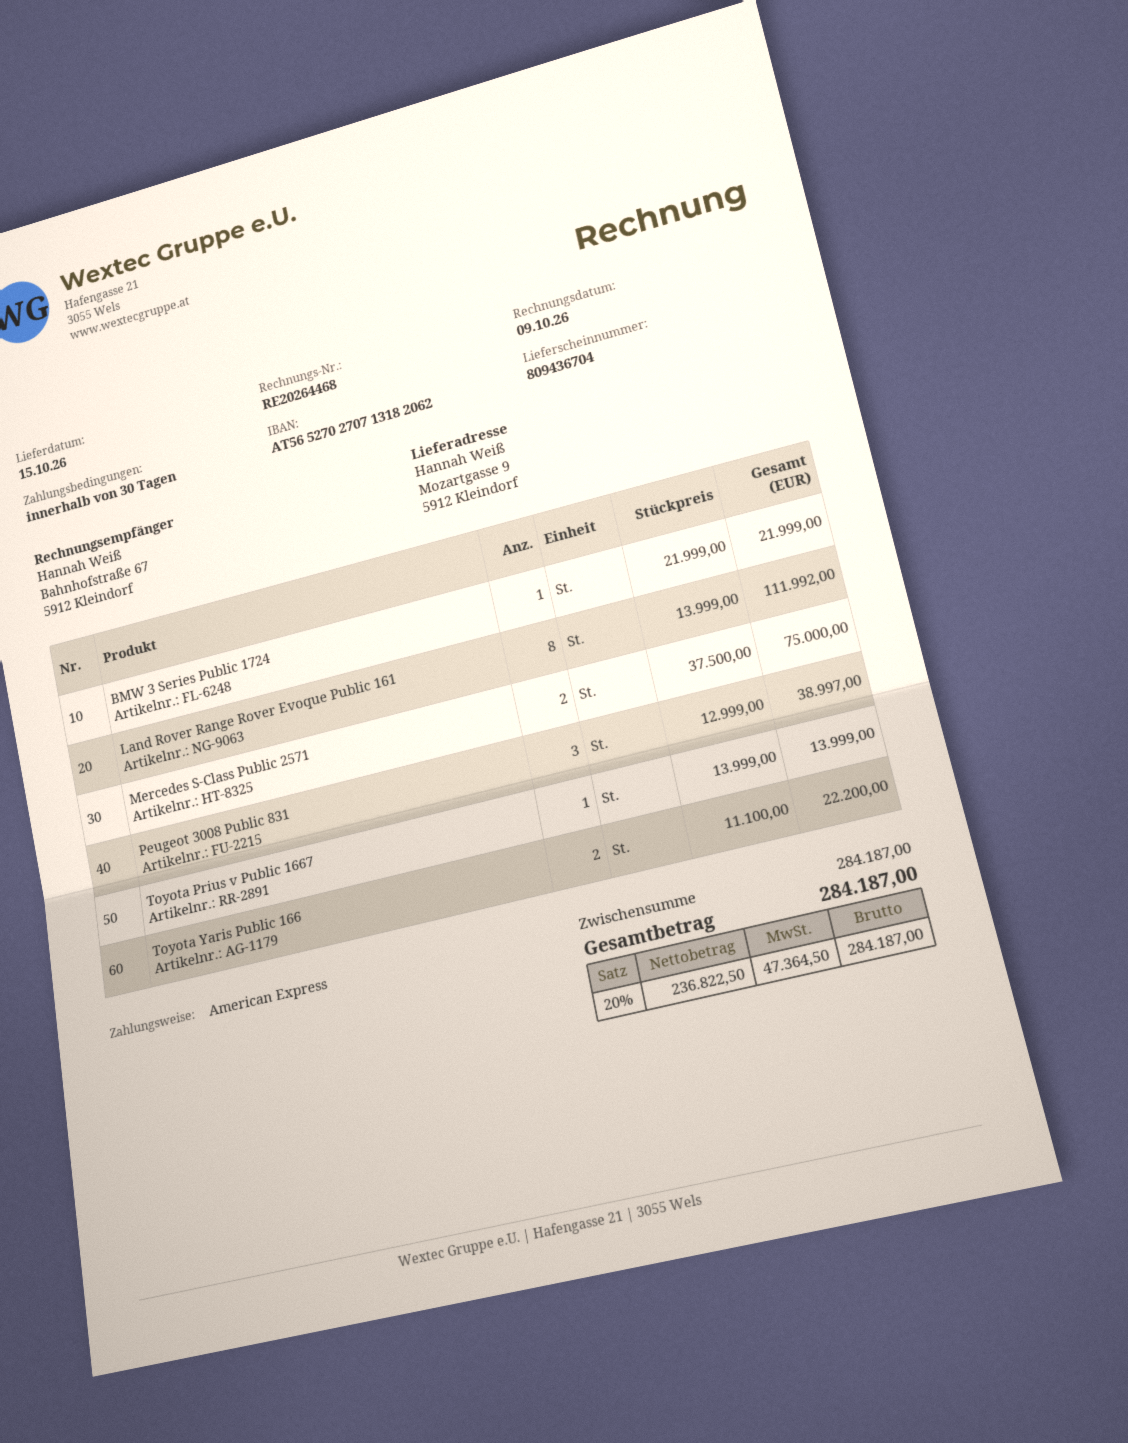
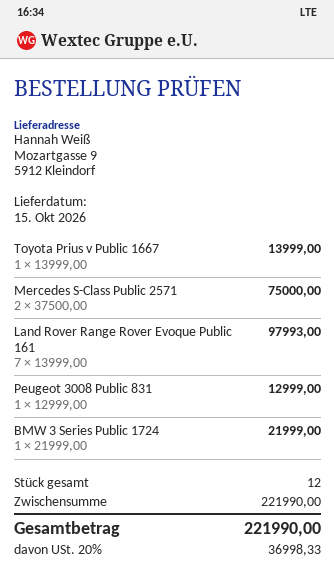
Land Rover Range Rover Evoque Public 161: 8 x 13999.00 = 111992.00 -> 7 x 13999.00 = 97993.00
Peugeot 3008 Public 831: 3 x 12999.00 = 38997.00 -> 1 x 12999.00 = 12999.00
Toyota Yaris Public 166: 2 x 11100.00 = 22200.00 -> none
subtotal: 284187.00 -> 221990.00
tax: 20% = 47364.50 -> 20% = 36998.33
total: 284187.00 -> 221990.00

